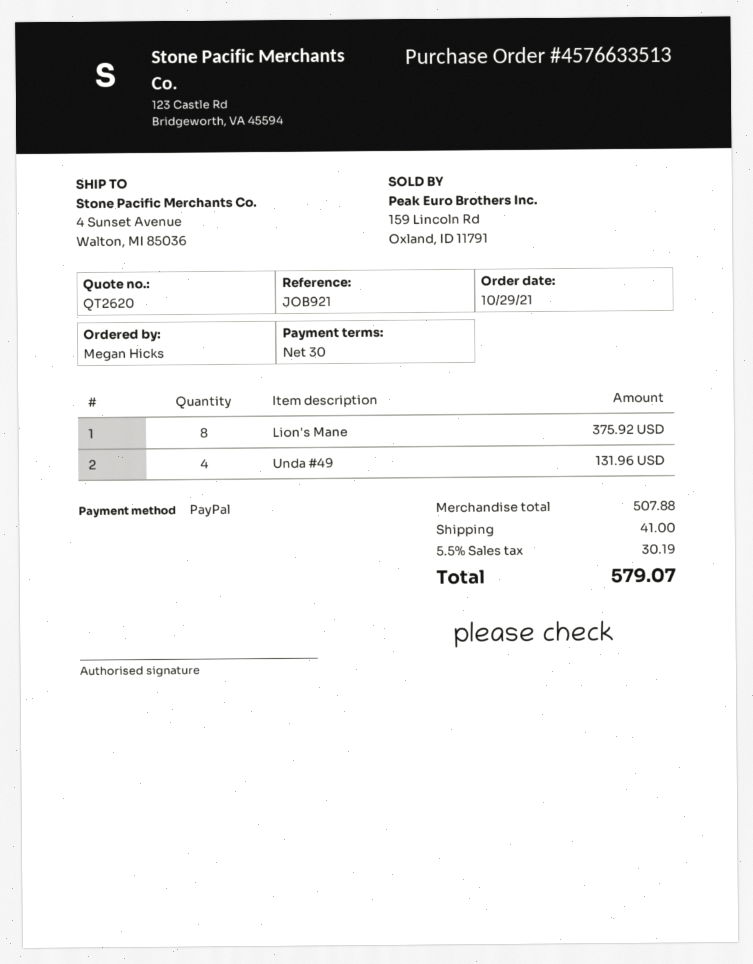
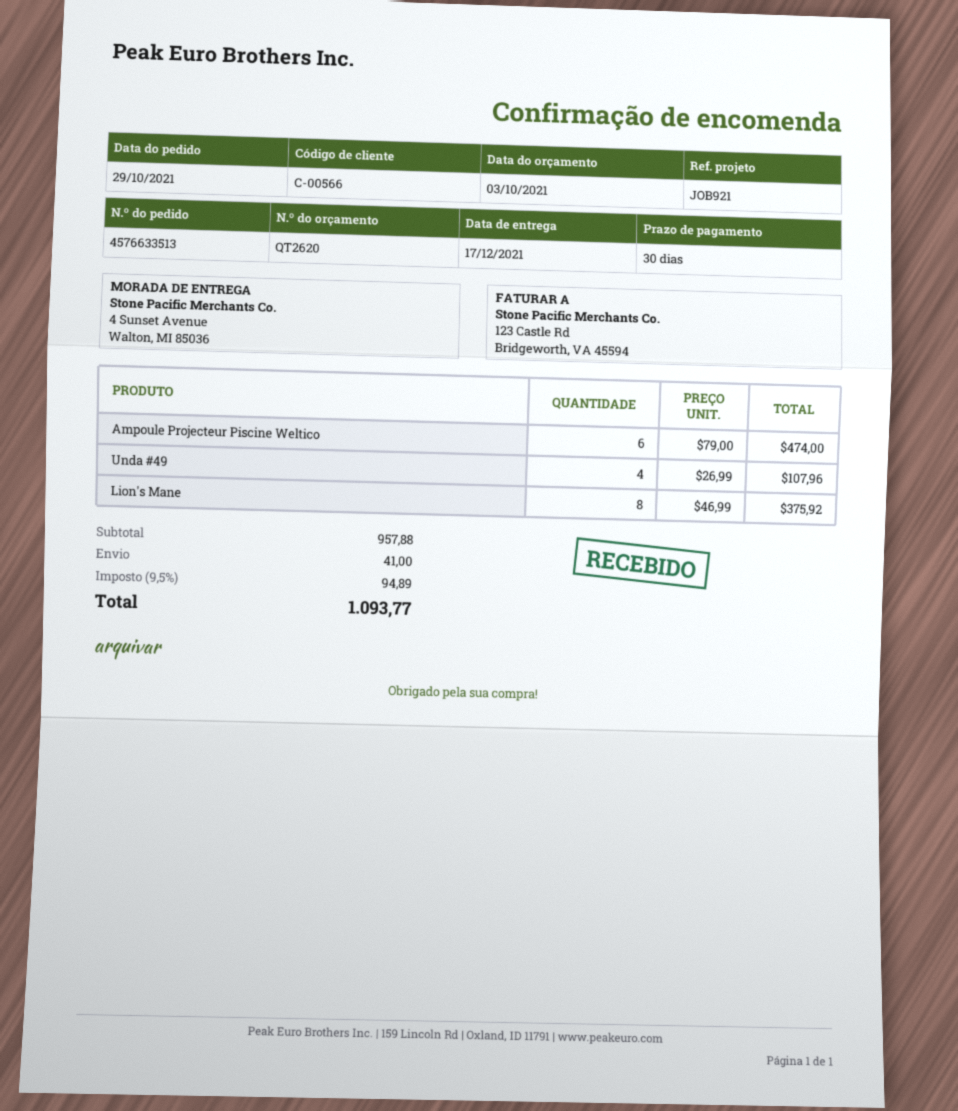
Unda #49: 4 for 131.96 -> 4 for 107.96
Ampoule Projecteur Piscine Weltico: none -> 6 for 474.00
subtotal: 507.88 -> 957.88
tax: 5.5% = 30.19 -> 9.5% = 94.89
total: 579.07 -> 1093.77

